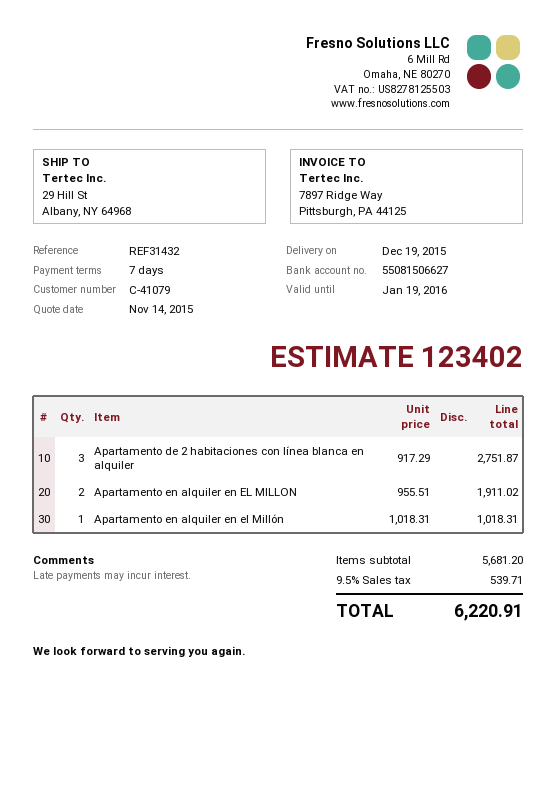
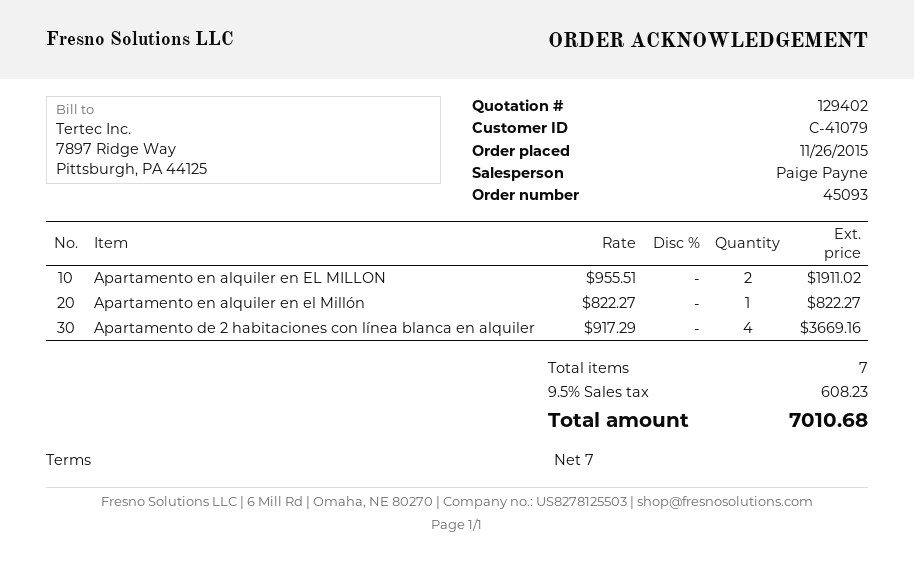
quote number: 123402 -> 129402
Apartamento de 2 habitaciones con línea blanca en alquiler: 3 x 917.29 = 2751.87 -> 4 x 917.29 = 3669.16
Apartamento en alquiler en el Millón: 1 x 1018.31 = 1018.31 -> 1 x 822.27 = 822.27
tax: 9.5% = 539.71 -> 9.5% = 608.23
total: 6220.91 -> 7010.68

